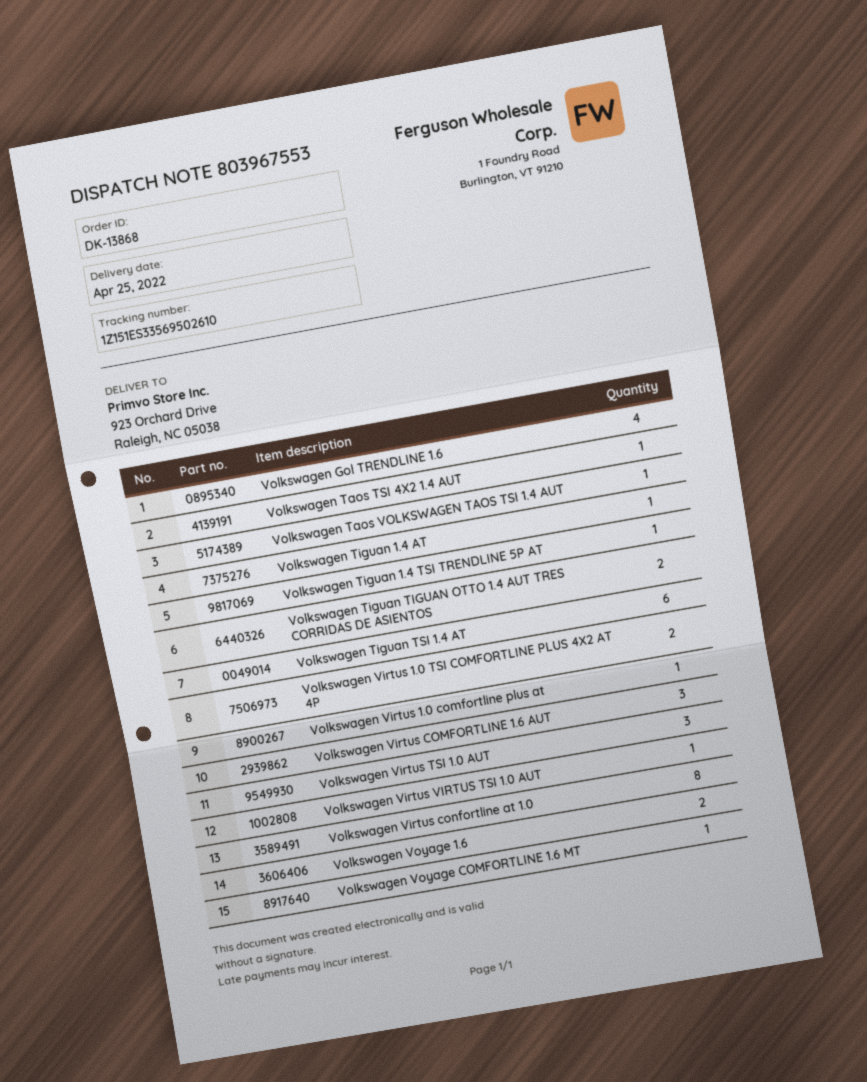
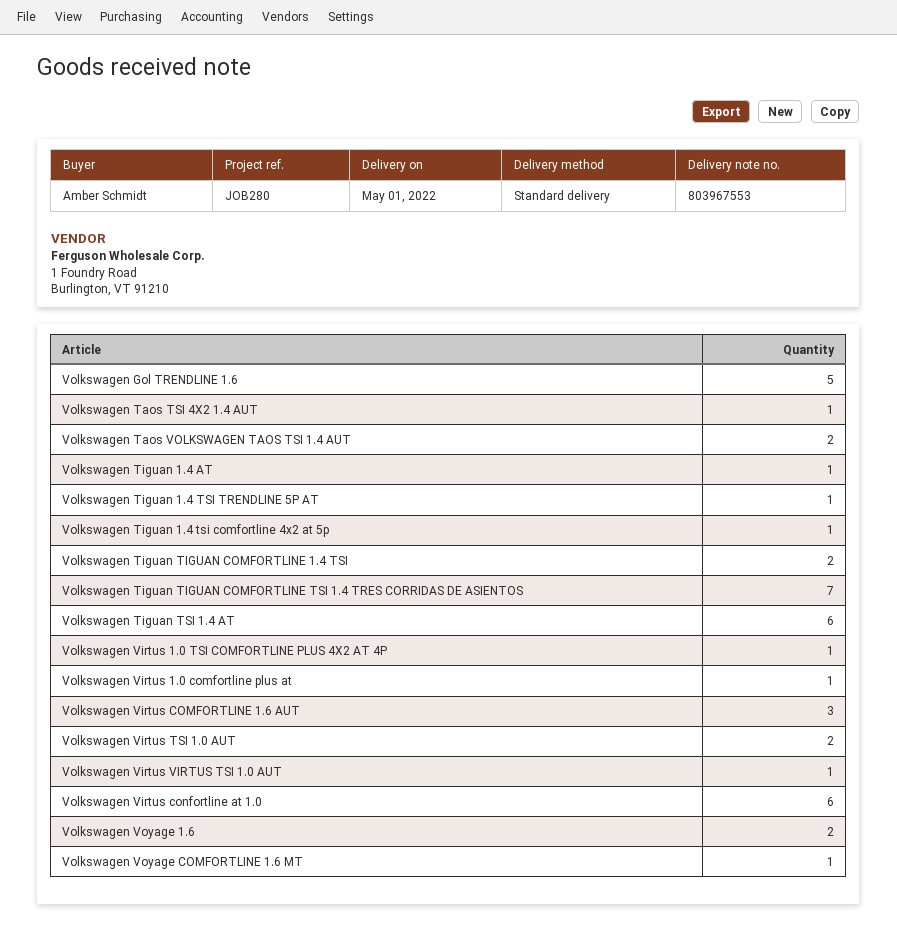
delivery date: 2022-04-25 -> 2022-05-01
Volkswagen Gol TRENDLINE 1.6: 4 -> 5
Volkswagen Taos VOLKSWAGEN TAOS TSI 1.4 AUT: 1 -> 2
Volkswagen Tiguan TIGUAN OTTO 1.4 AUT TRES CORRIDAS DE ASIENTOS: 2 -> none
Volkswagen Virtus 1.0 TSI COMFORTLINE PLUS 4X2 AT 4P: 2 -> 1
Volkswagen Virtus TSI 1.0 AUT: 3 -> 2
Volkswagen Virtus confortline at 1.0: 8 -> 6
Volkswagen Tiguan 1.4 tsi comfortline 4x2 at 5p: none -> 1
Volkswagen Tiguan TIGUAN COMFORTLINE 1.4 TSI: none -> 2
Volkswagen Tiguan TIGUAN COMFORTLINE TSI 1.4 TRES CORRIDAS DE ASIENTOS: none -> 7

